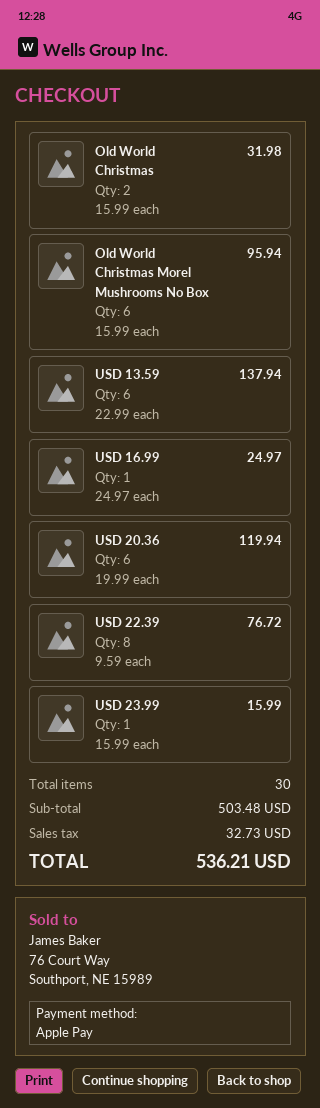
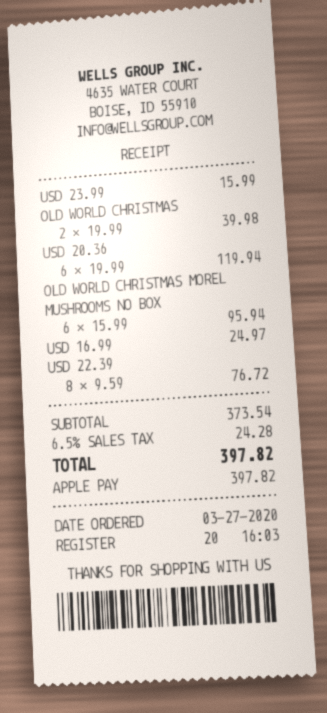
Old World Christmas: 2 x 15.99 = 31.98 -> 2 x 19.99 = 39.98
USD 13.59: 6 x 22.99 = 137.94 -> none
subtotal: 503.48 -> 373.54
tax: 32.73 -> 24.28
total: 536.21 -> 397.82

